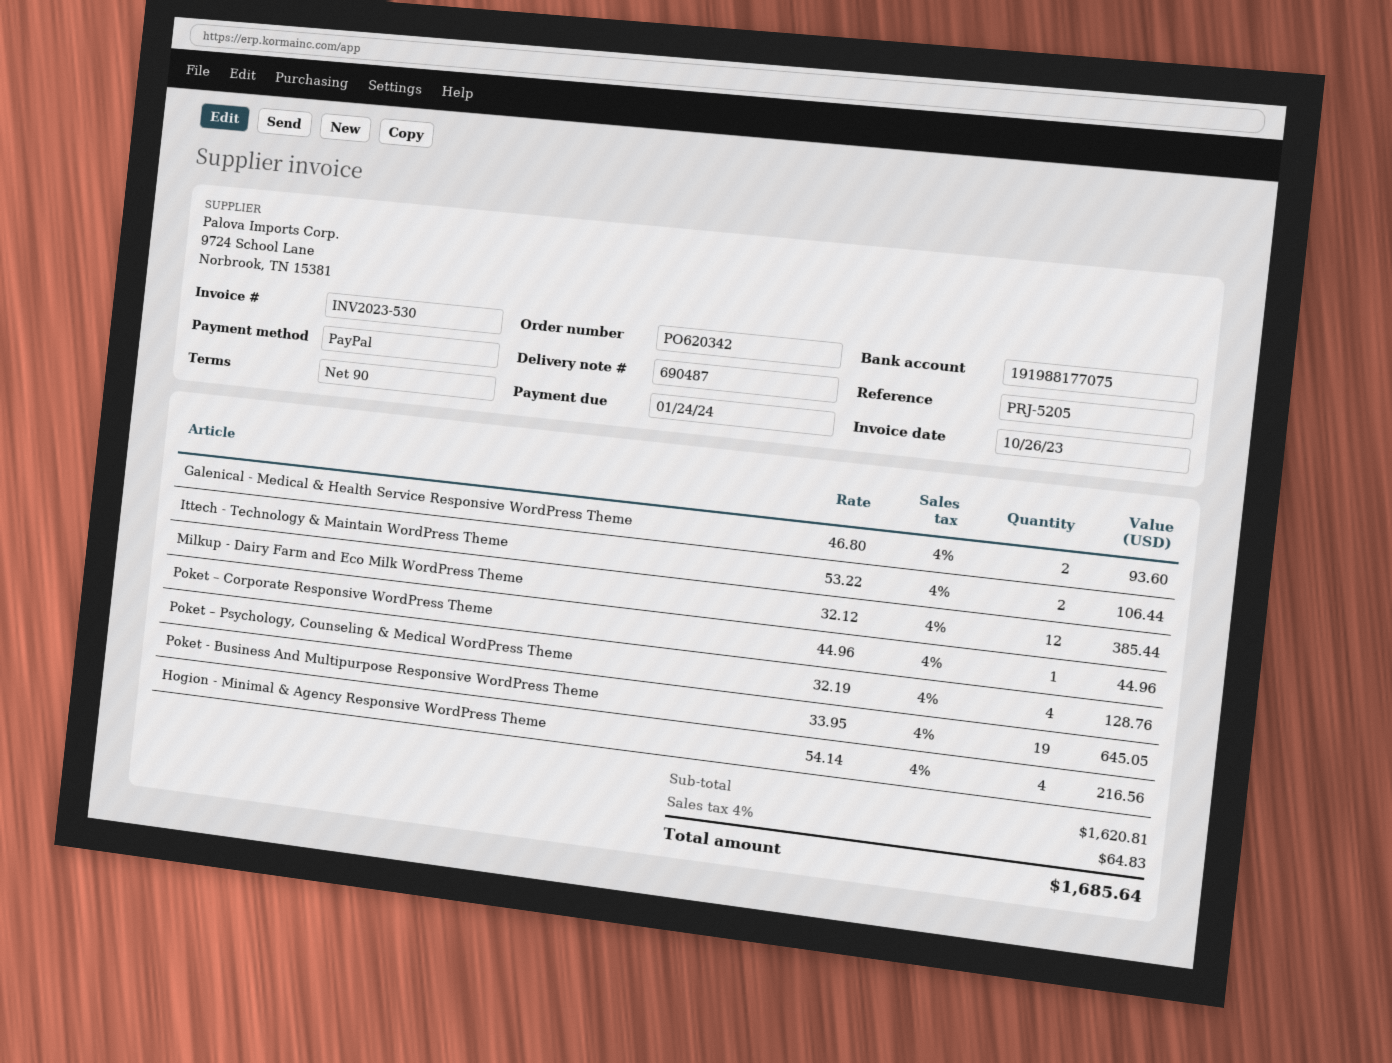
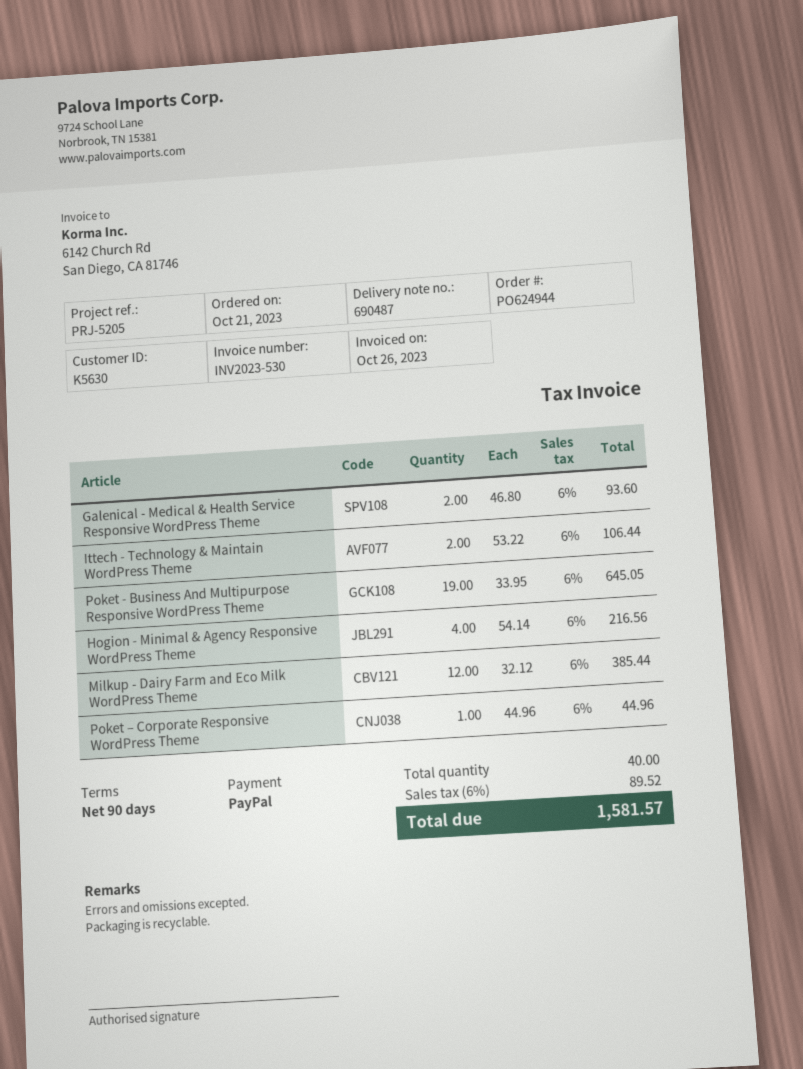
order number: PO620342 -> PO624944
Poket – Psychology, Counseling & Medical WordPress Theme: 4 x 32.19 = 128.76 -> none
tax: 4% = 64.83 -> 6% = 89.52
total: 1685.64 -> 1581.57

